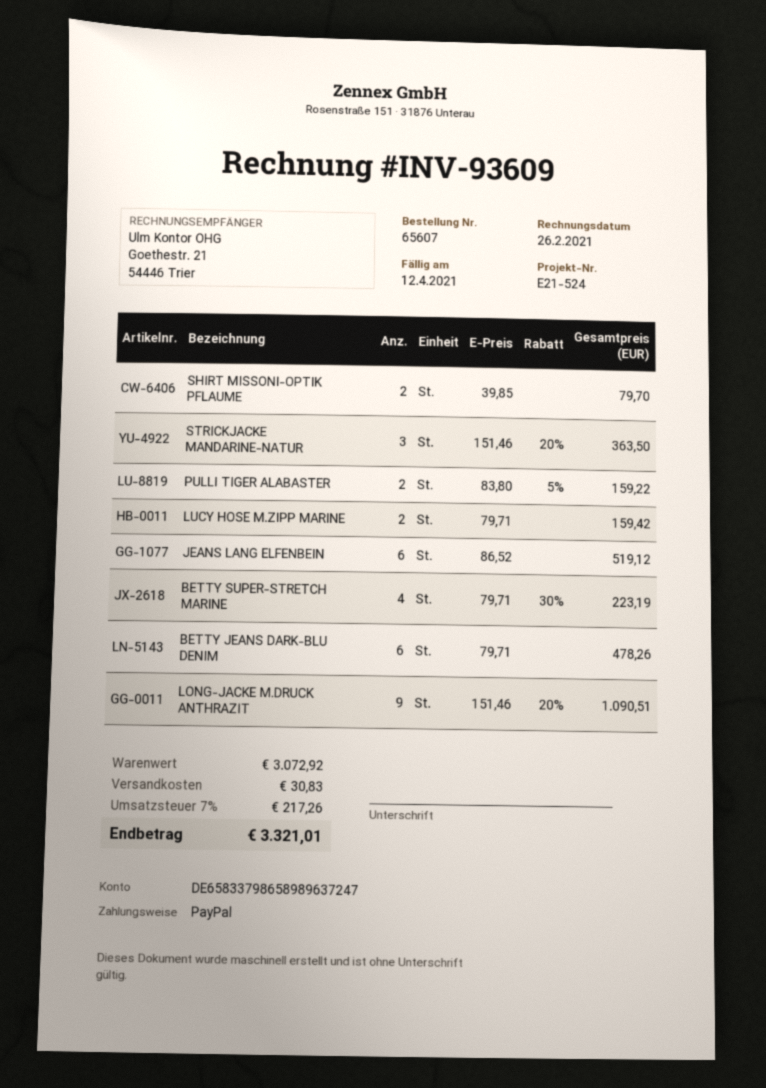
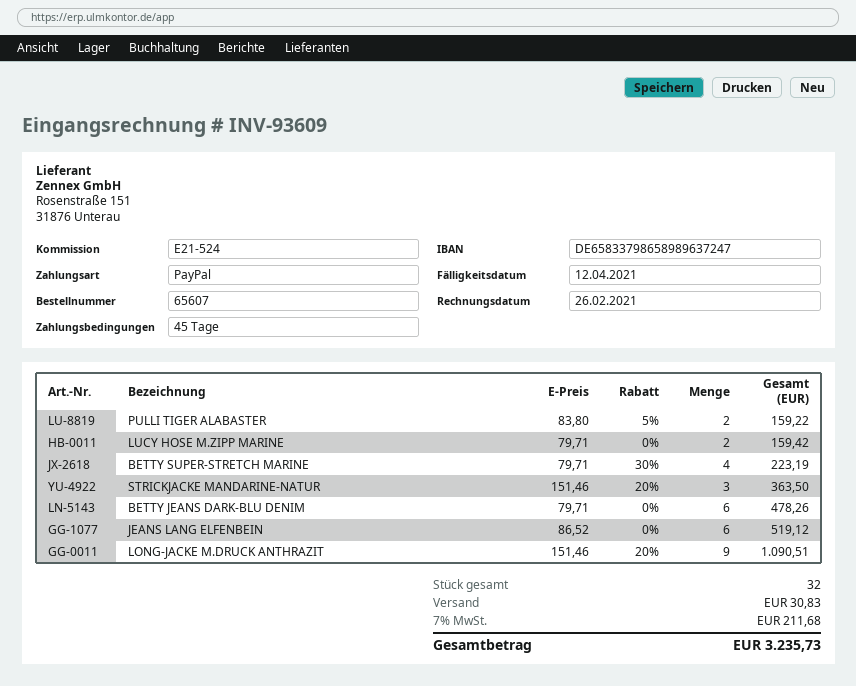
SHIRT MISSONI-OPTIK PFLAUME: 2 x 39.85 = 79.70 -> none
tax: 7% = 217.26 -> 7% = 211.68
total: 3321.01 -> 3235.73

